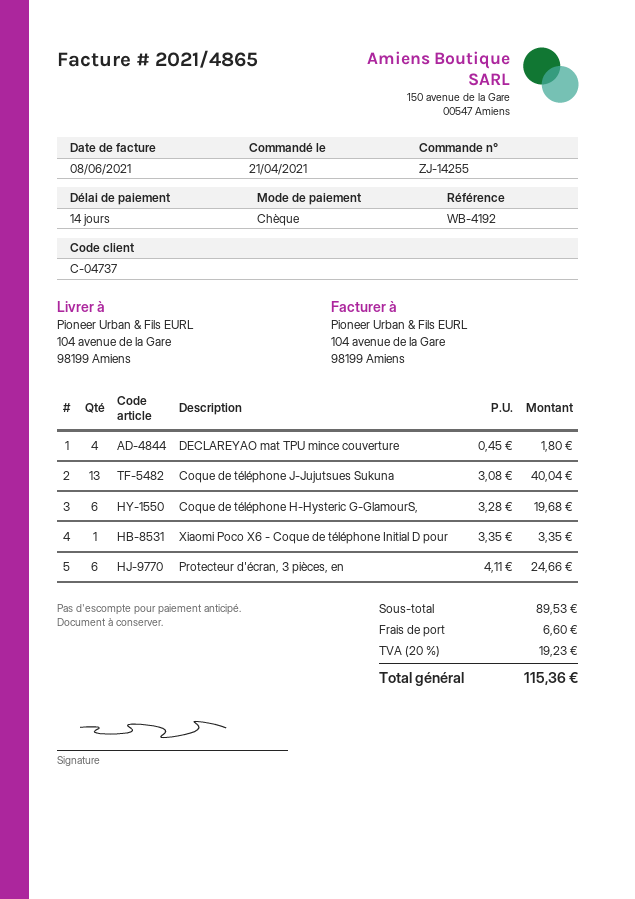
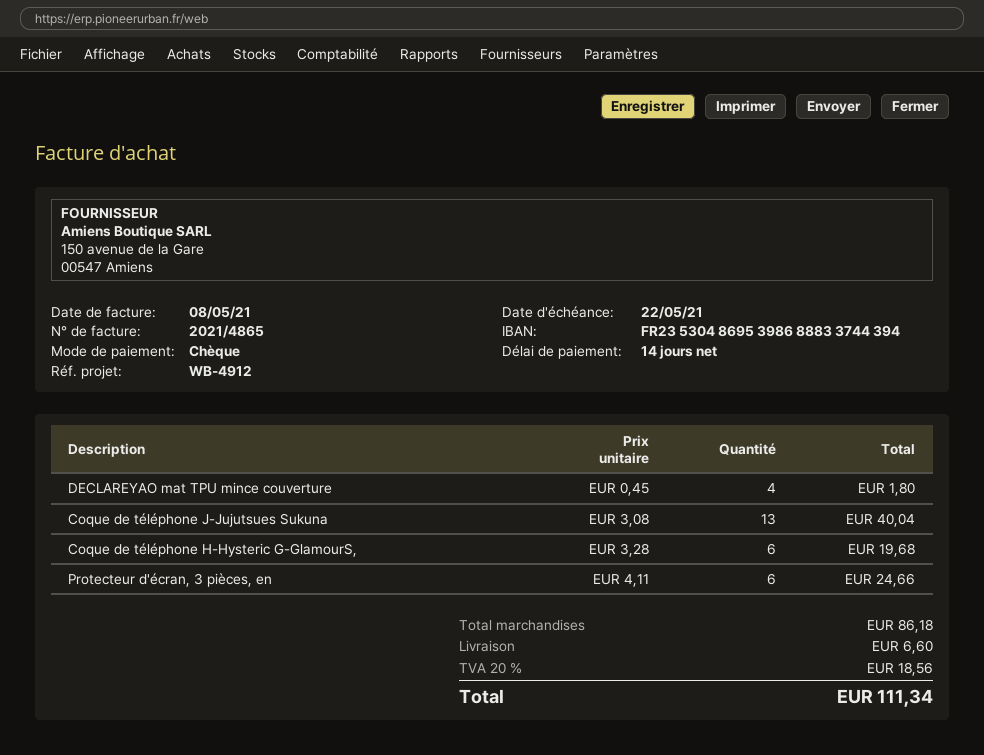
invoice date: 2021-06-08 -> 2021-05-08
reference: WB-4192 -> WB-4912
Xiaomi Poco X6 - Coque de téléphone Initial D pour: 1 x 3.35 = 3.35 -> none
subtotal: 89.53 -> 86.18
tax: 20% = 19.23 -> 20% = 18.56
total: 115.36 -> 111.34

